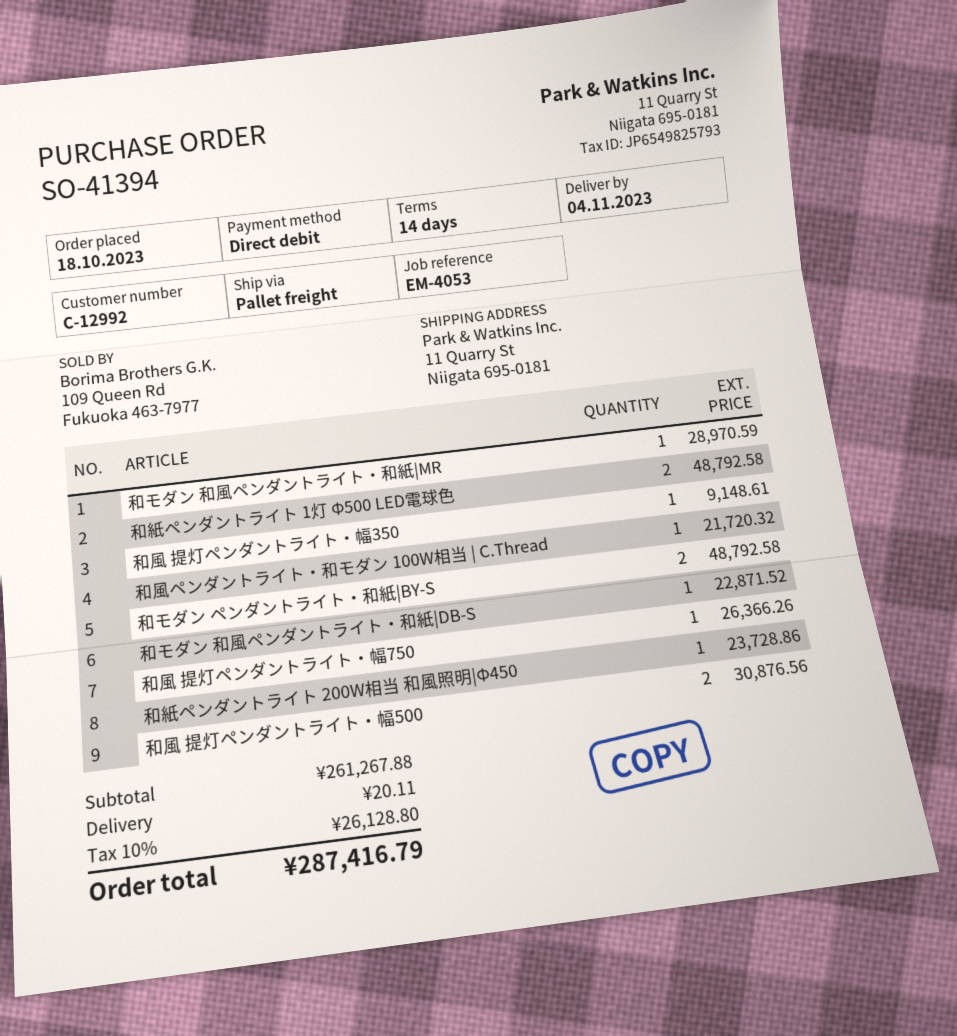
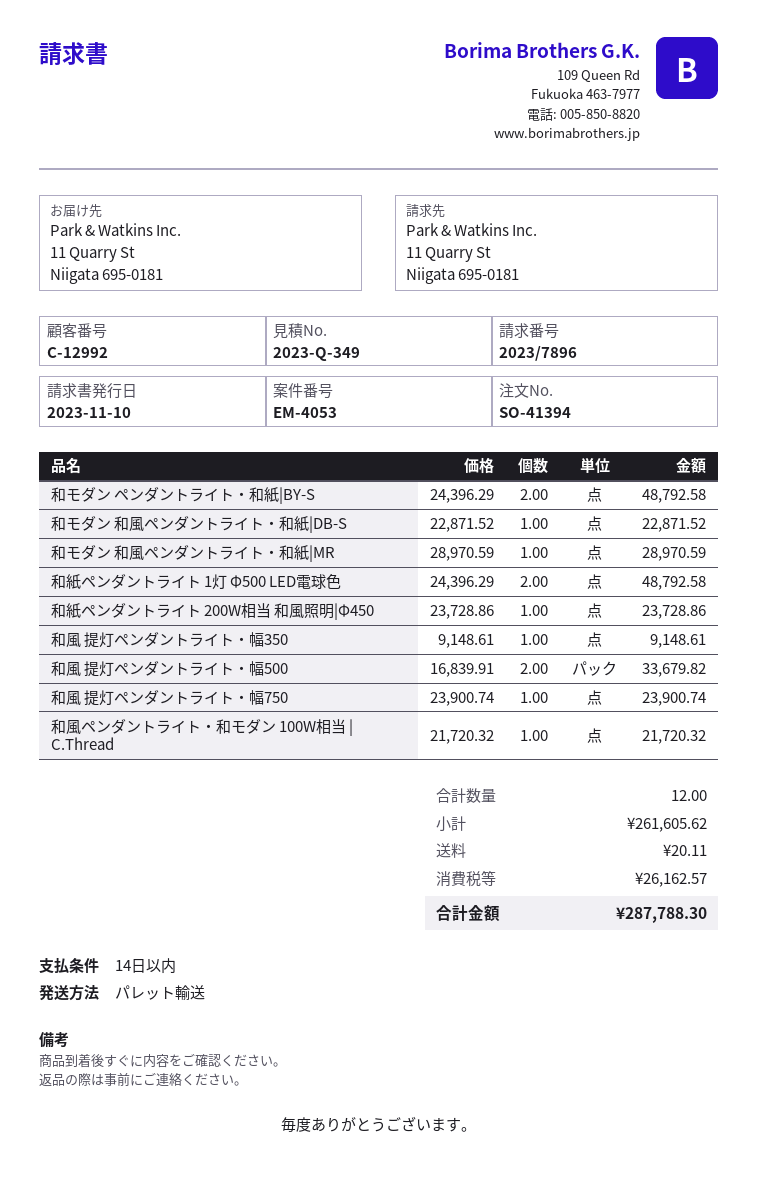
和風 提灯ペンダントライト・幅750: 1 for 26366.26 -> 1 for 23900.74
和風 提灯ペンダントライト・幅500: 2 for 30876.56 -> 2 for 33679.82
subtotal: 261267.88 -> 261605.62
tax: 26128.80 -> 26162.57
total: 287416.79 -> 287788.30

